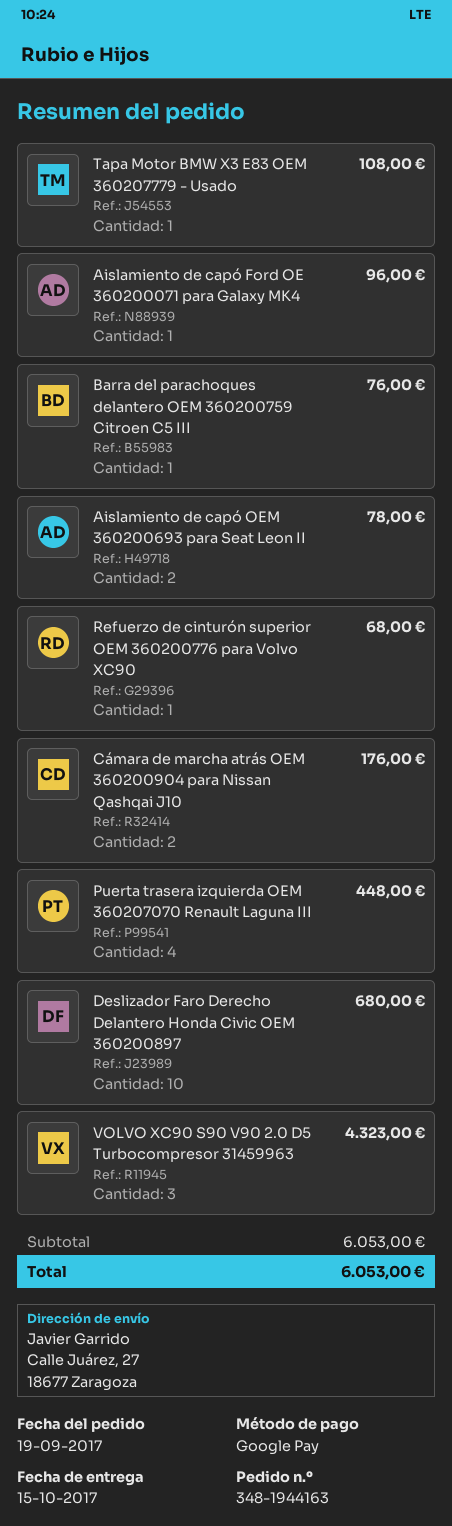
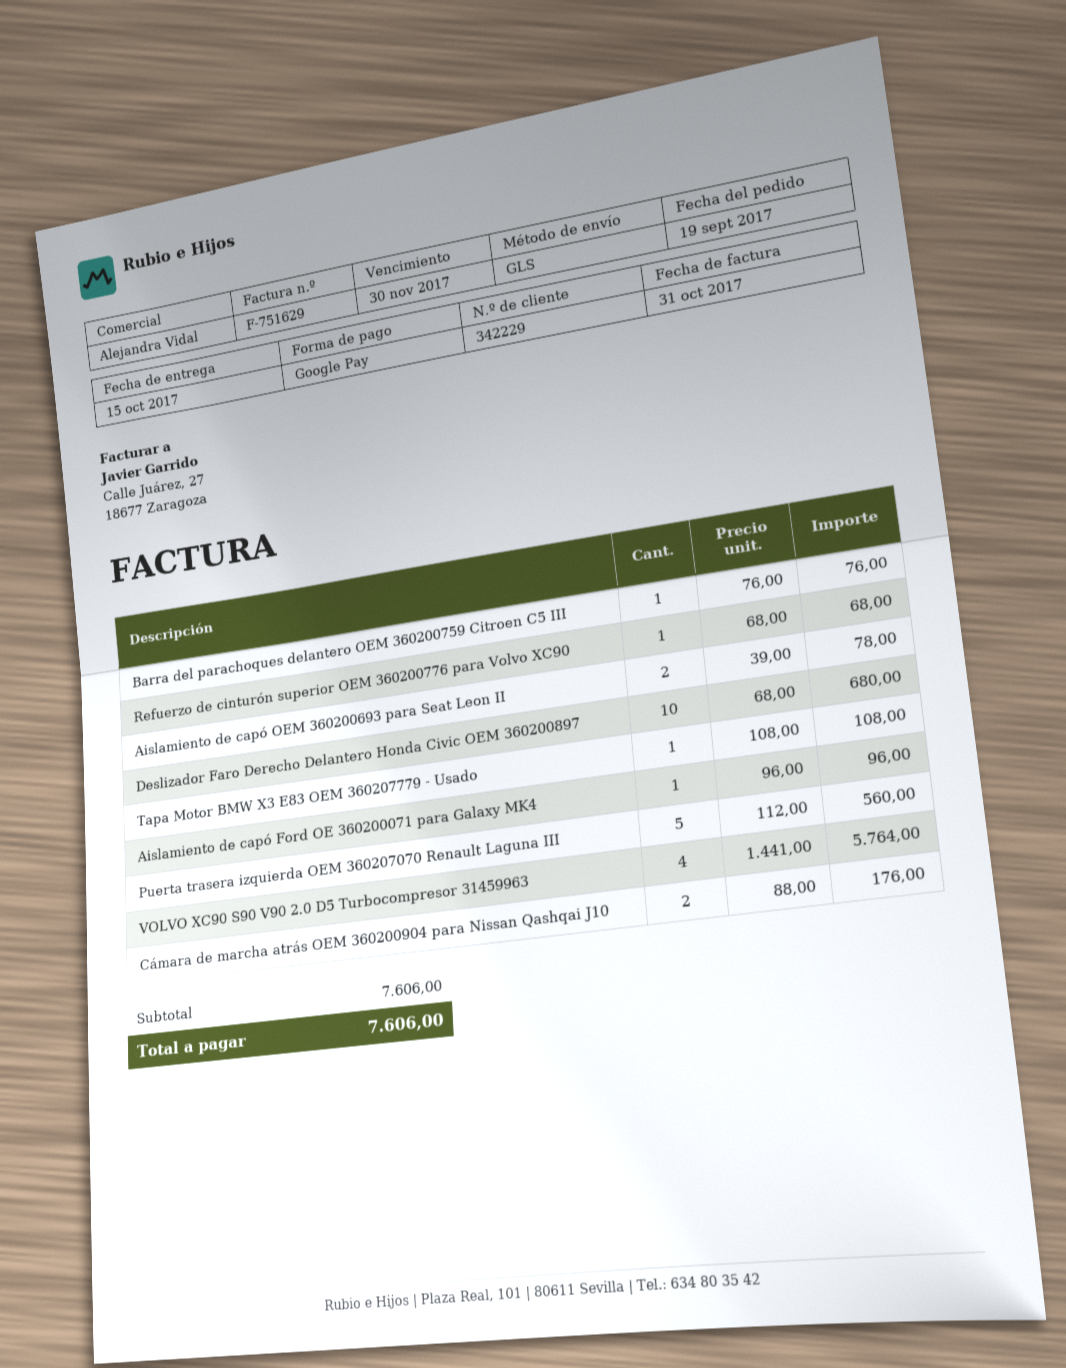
Puerta trasera izquierda OEM 360207070 Renault Laguna III: 4 for 448.00 -> 5 for 560.00
VOLVO XC90 S90 V90 2.0 D5 Turbocompresor 31459963: 3 for 4323.00 -> 4 for 5764.00
subtotal: 6053.00 -> 7606.00
total: 6053.00 -> 7606.00

